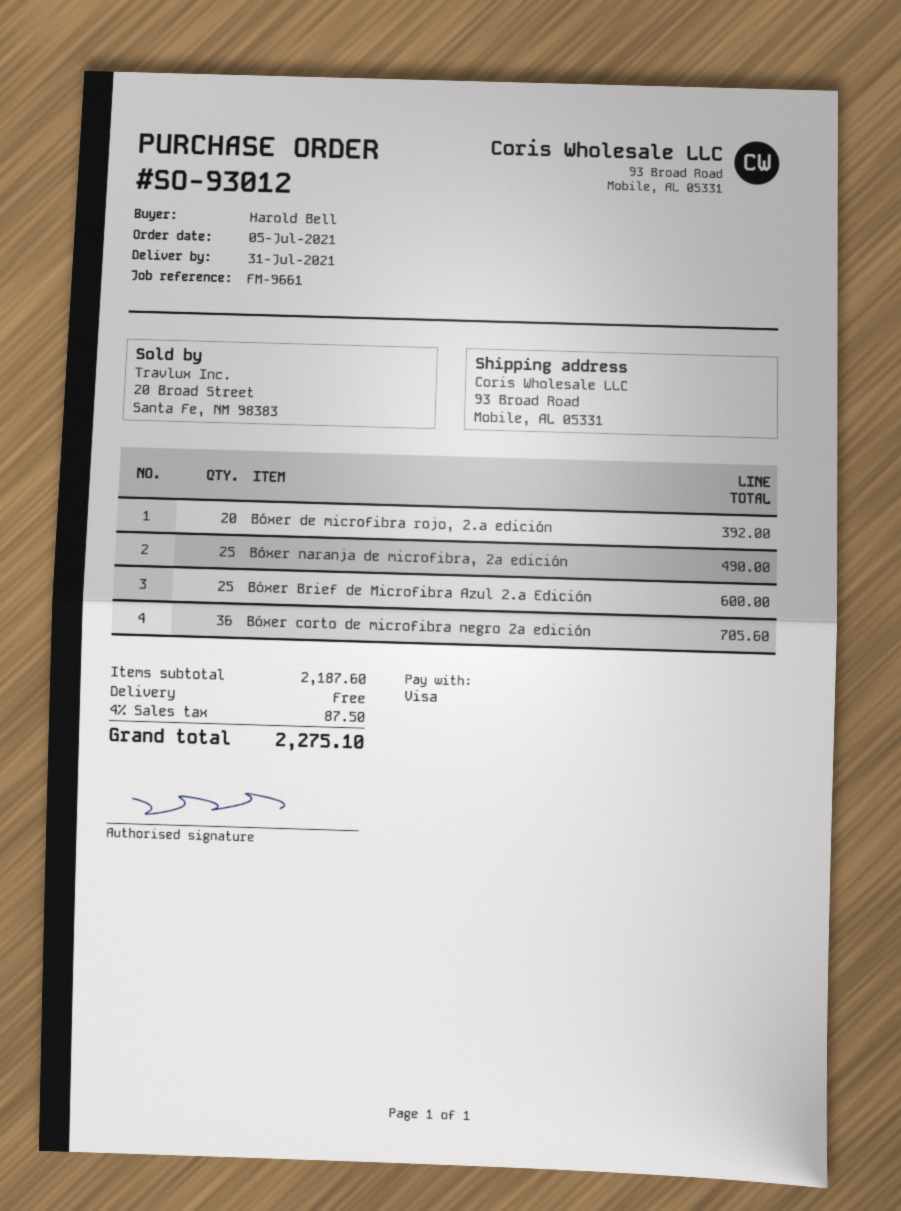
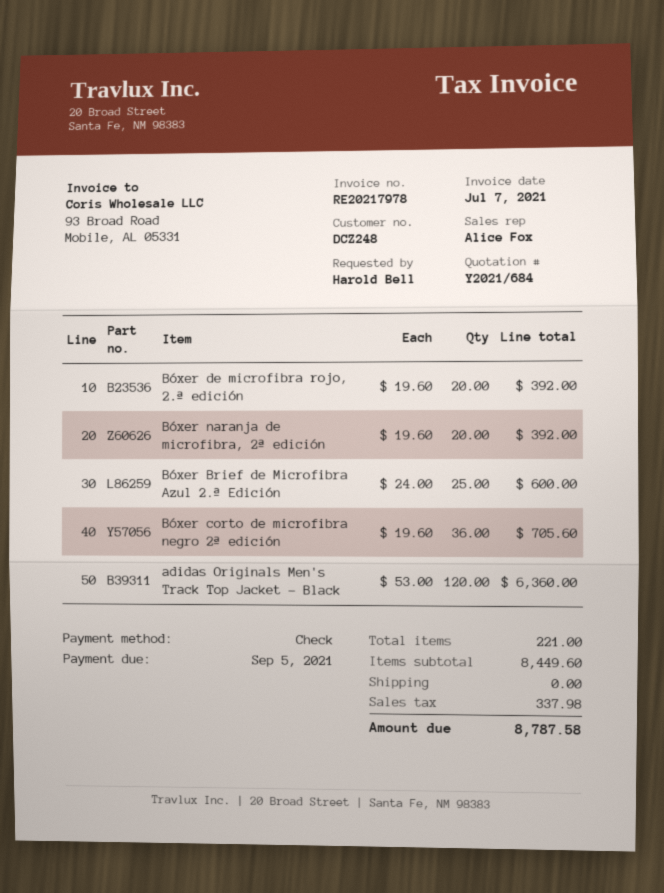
payment method: Visa -> cheque
Bóxer naranja de microfibra, 2ª edición: 25 for 490.00 -> 20 for 392.00
adidas Originals Men's Track Top Jacket - Black: none -> 120 for 6360.00
subtotal: 2187.60 -> 8449.60
tax: 87.50 -> 337.98
total: 2275.10 -> 8787.58

